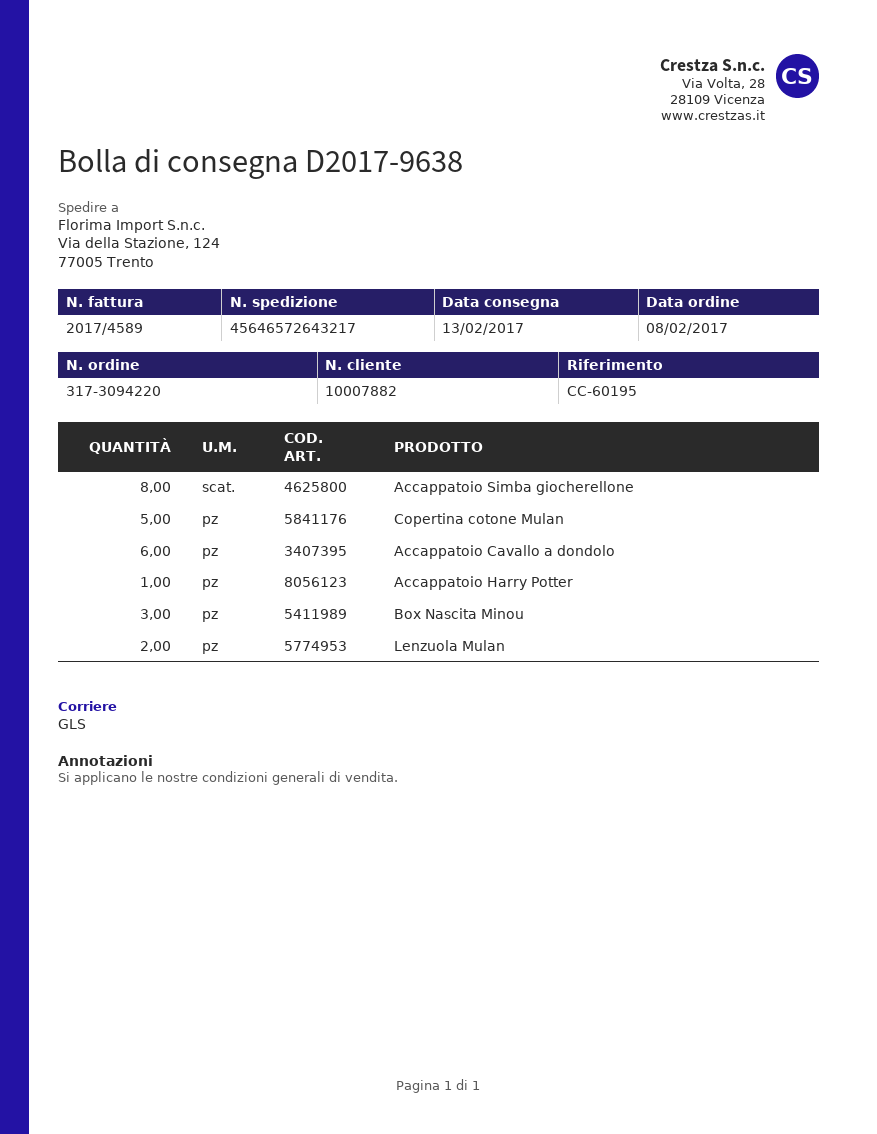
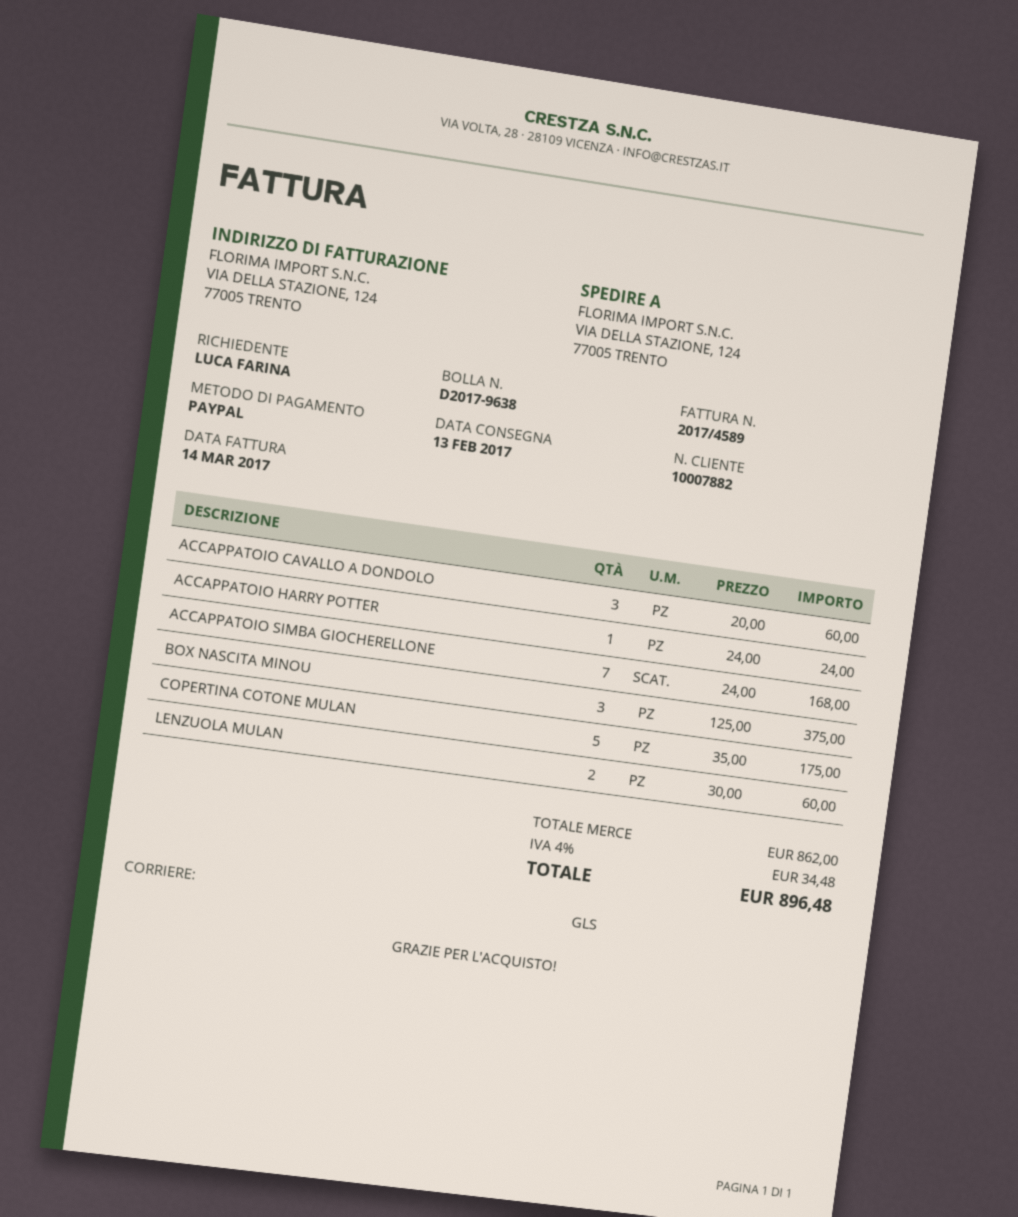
Accappatoio Simba giocherellone: 8 -> 7
Accappatoio Cavallo a dondolo: 6 -> 3

